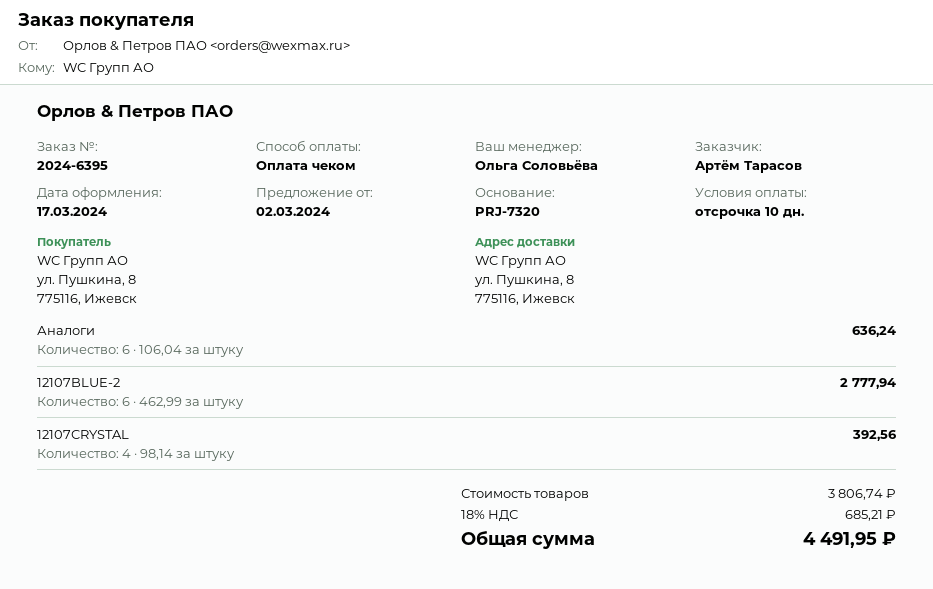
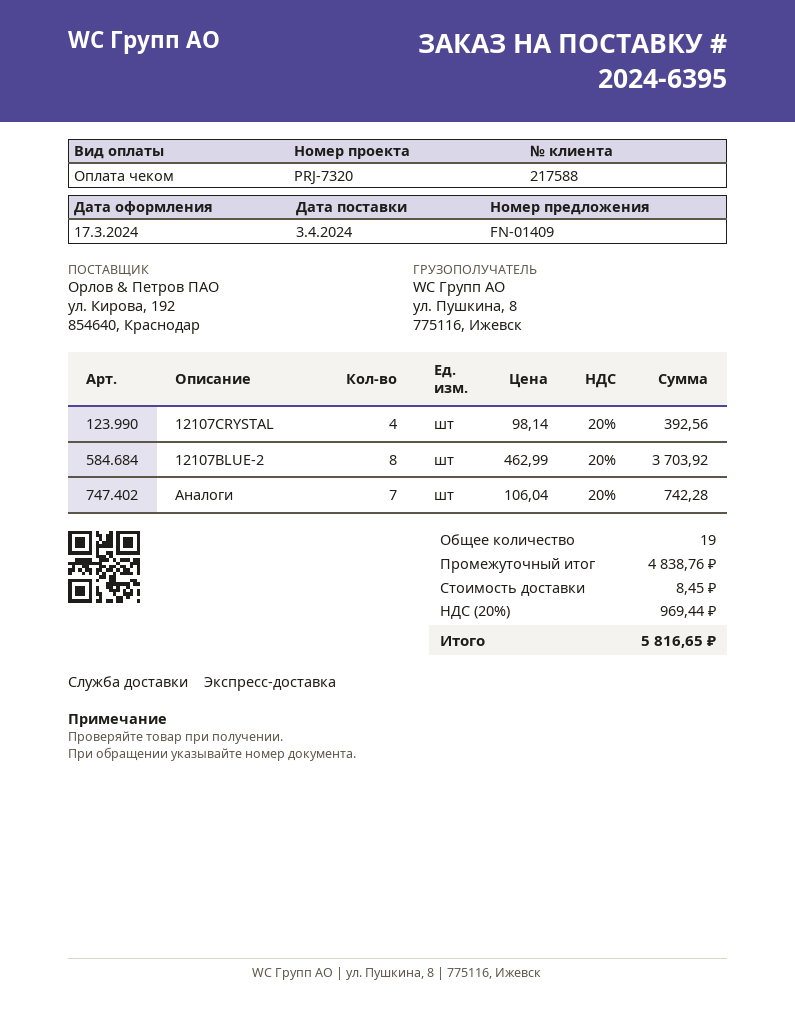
Аналоги: 6 x 106.04 = 636.24 -> 7 x 106.04 = 742.28
12107BLUE-2: 6 x 462.99 = 2777.94 -> 8 x 462.99 = 3703.92
subtotal: 3806.74 -> 4838.76
shipping: none -> 8.45
tax: 18% = 685.21 -> 20% = 969.44
total: 4491.95 -> 5816.65

